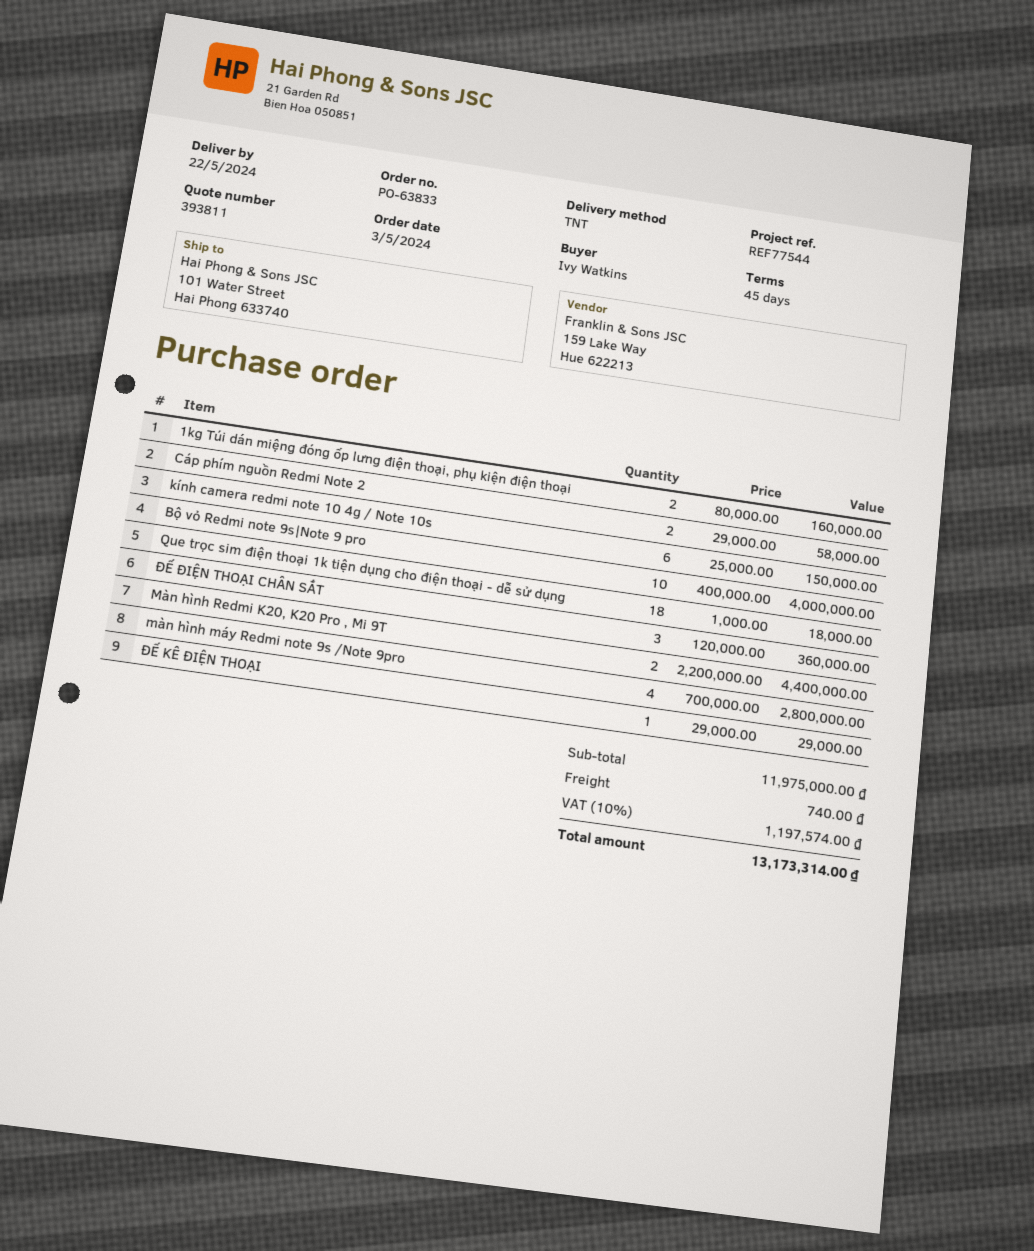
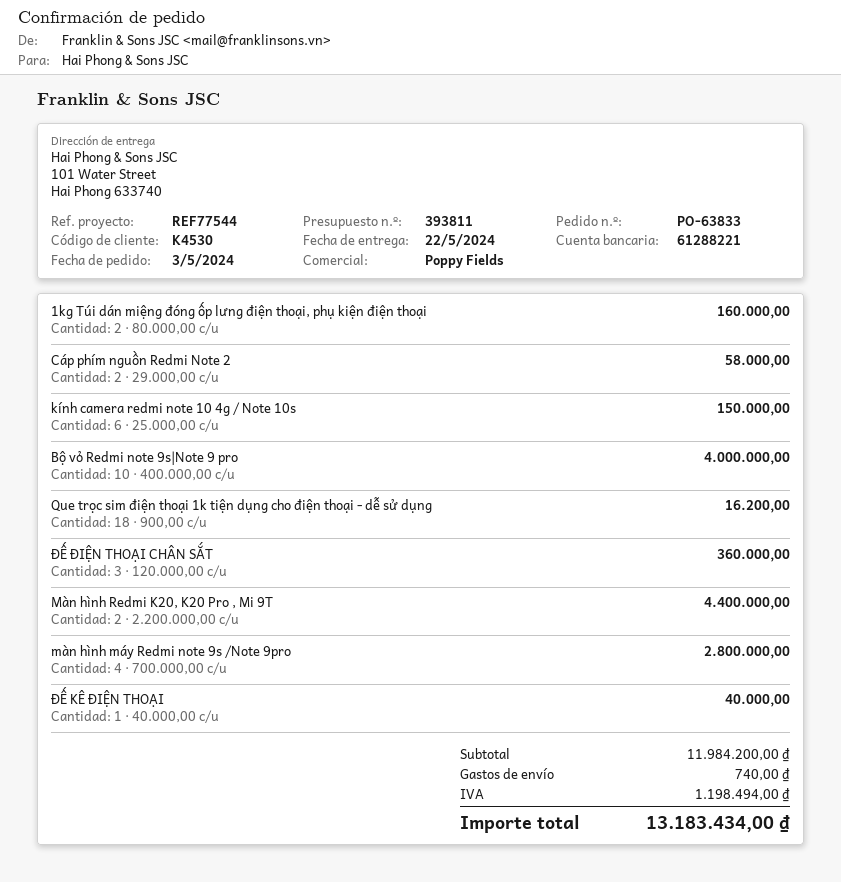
Que trọc sim điện thoại 1k tiện dụng cho điện thoại - dễ sử dụng: 18 x 1000.00 = 18000.00 -> 18 x 900.00 = 16200.00
ĐẾ KÊ ĐIỆN THOẠI: 1 x 29000.00 = 29000.00 -> 1 x 40000.00 = 40000.00
subtotal: 11975000.00 -> 11984200.00
tax: 1197574.00 -> 1198494.00
total: 13173314.00 -> 13183434.00

